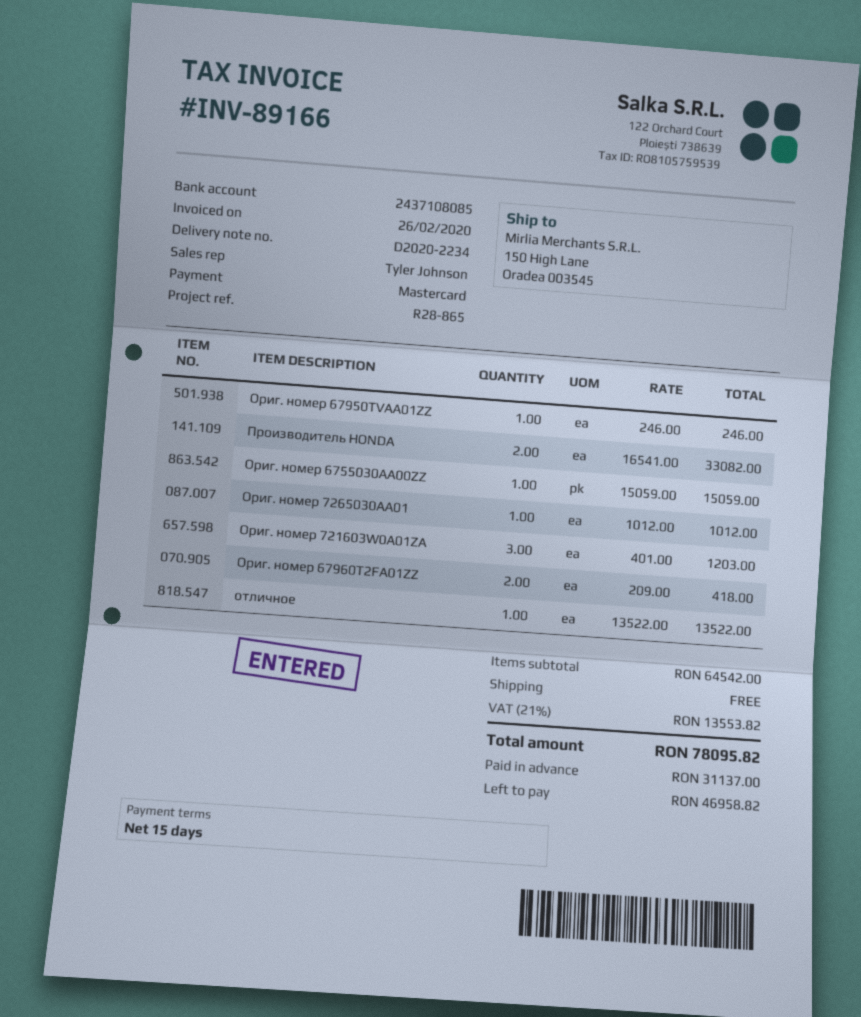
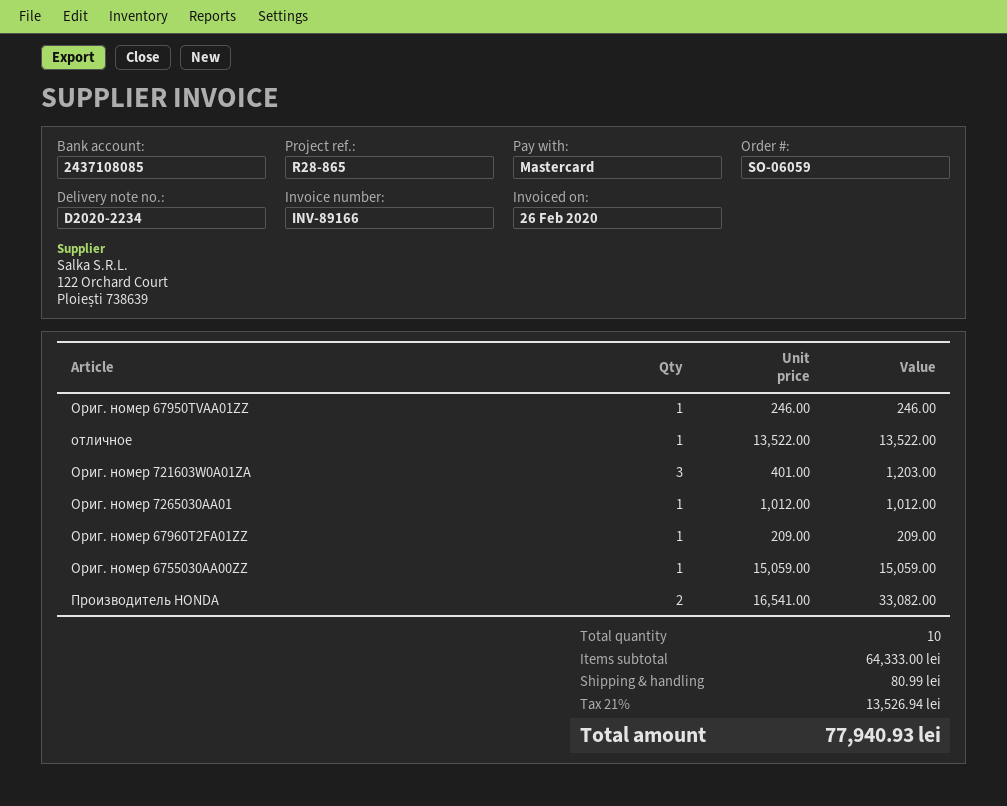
Ориг. номер 67960T2FA01ZZ: 2 x 209.00 = 418.00 -> 1 x 209.00 = 209.00
subtotal: 64542.00 -> 64333.00
shipping: 0.00 -> 80.99
tax: 21% = 13553.82 -> 21% = 13526.94
total: 78095.82 -> 77940.93

